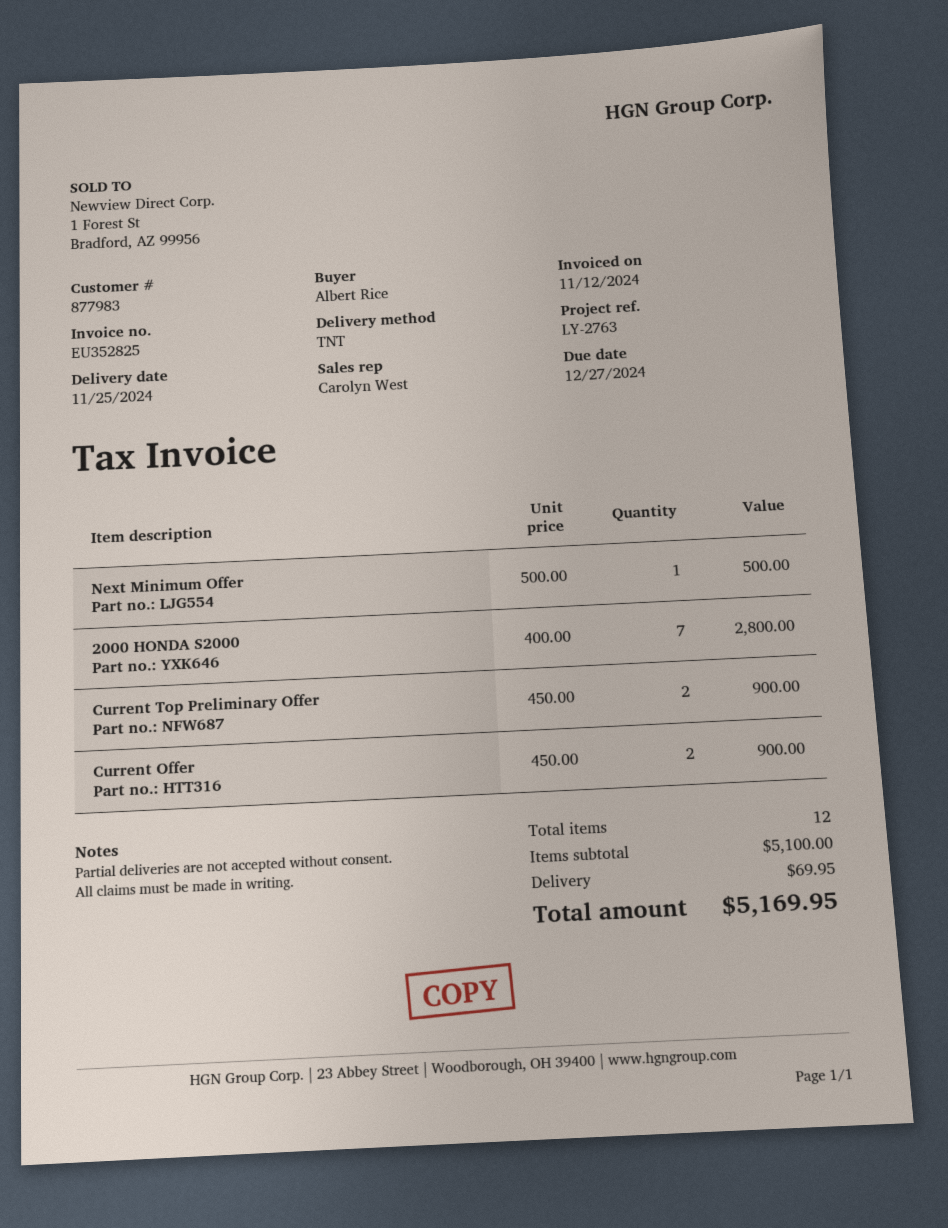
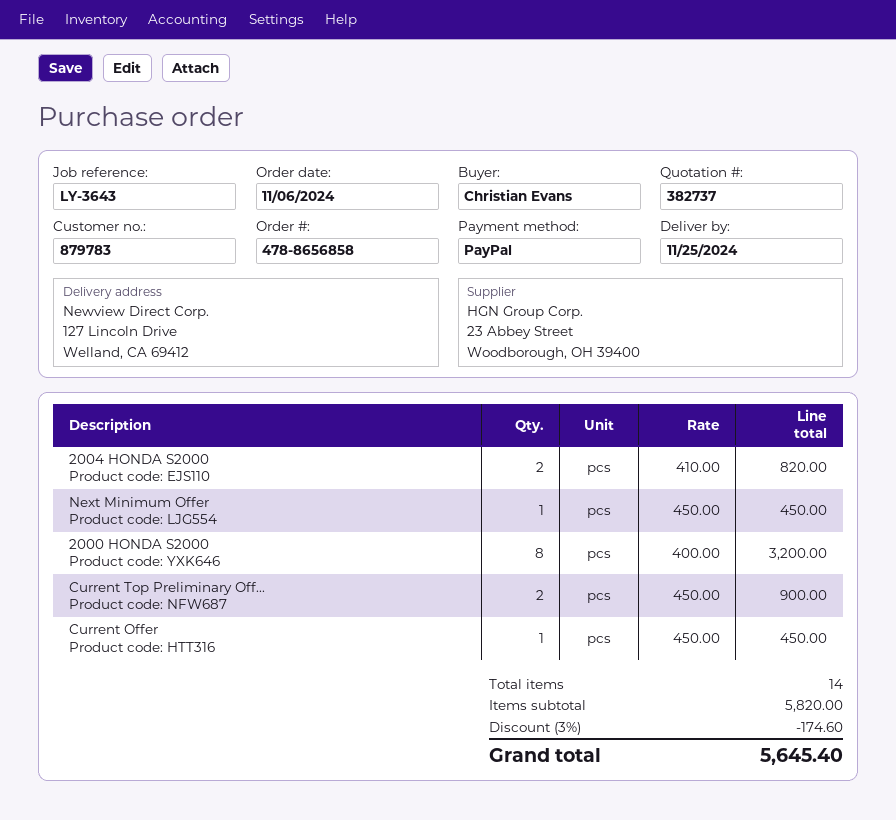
customer number: 877983 -> 879783
reference: LY-2763 -> LY-3643
ordered by: Albert Rice -> Christian Evans
Next Minimum Offer: 1 x 500.00 = 500.00 -> 1 x 450.00 = 450.00
2000 HONDA S2000: 7 x 400.00 = 2800.00 -> 8 x 400.00 = 3200.00
Current Offer: 2 x 450.00 = 900.00 -> 1 x 450.00 = 450.00
2004 HONDA S2000: none -> 2 x 410.00 = 820.00
total quantity: 12 -> 14
subtotal: 5100.00 -> 5820.00
discount: none -> 3% = 174.60
shipping: 69.95 -> none
total: 5169.95 -> 5645.40

